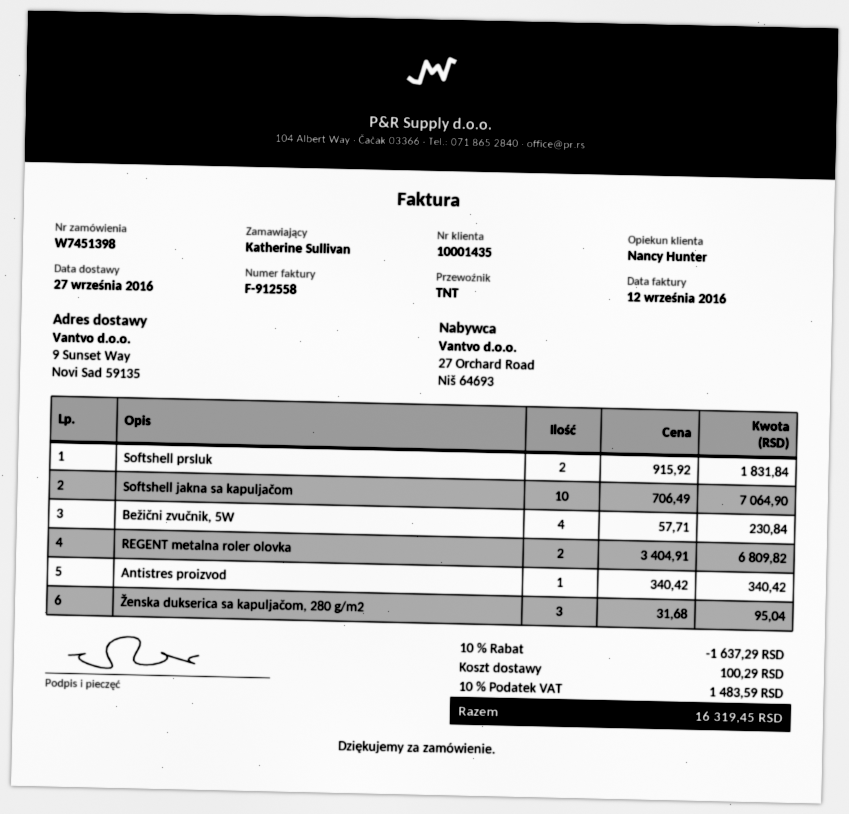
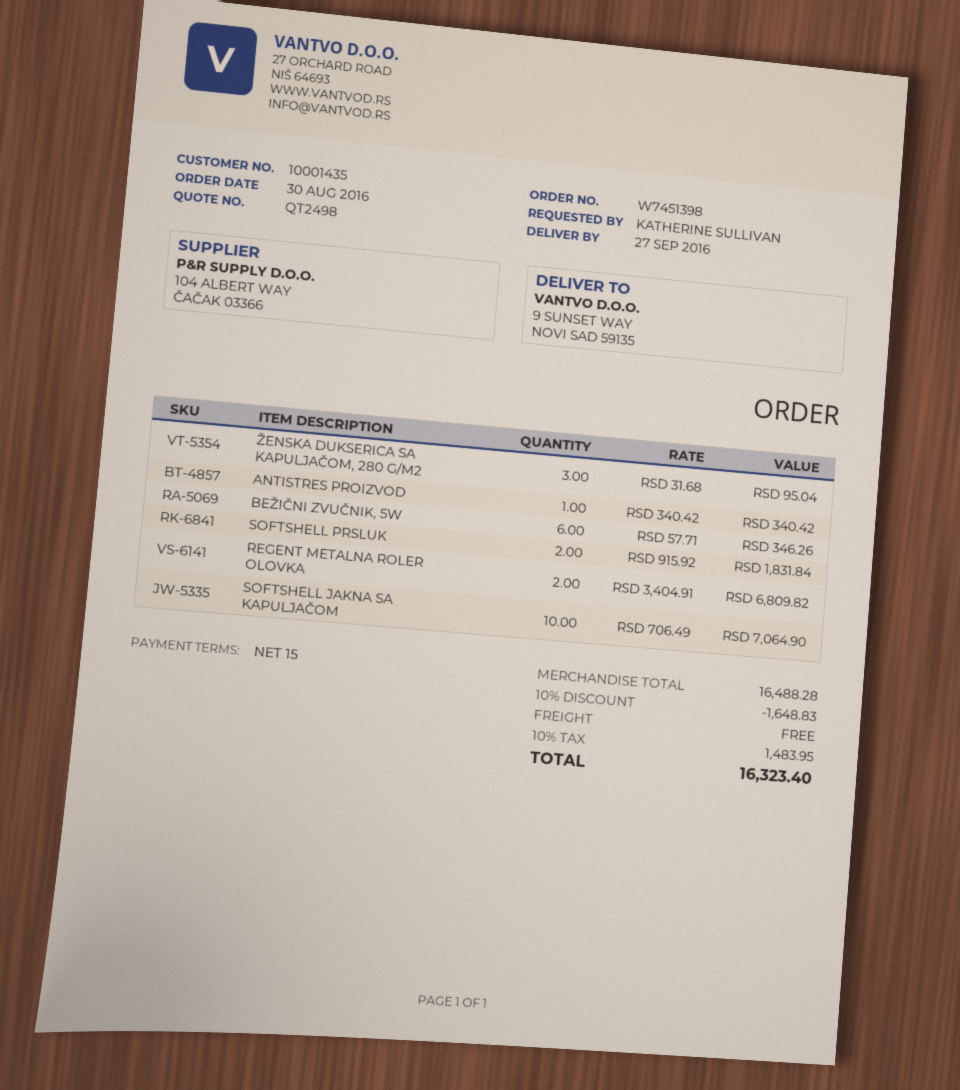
Bežični zvučnik, 5W: 4 x 57.71 = 230.84 -> 6 x 57.71 = 346.26
discount: 10% = 1637.29 -> 10% = 1648.83
shipping: 100.29 -> 0.00
tax: 10% = 1483.59 -> 10% = 1483.95
total: 16319.45 -> 16323.40

